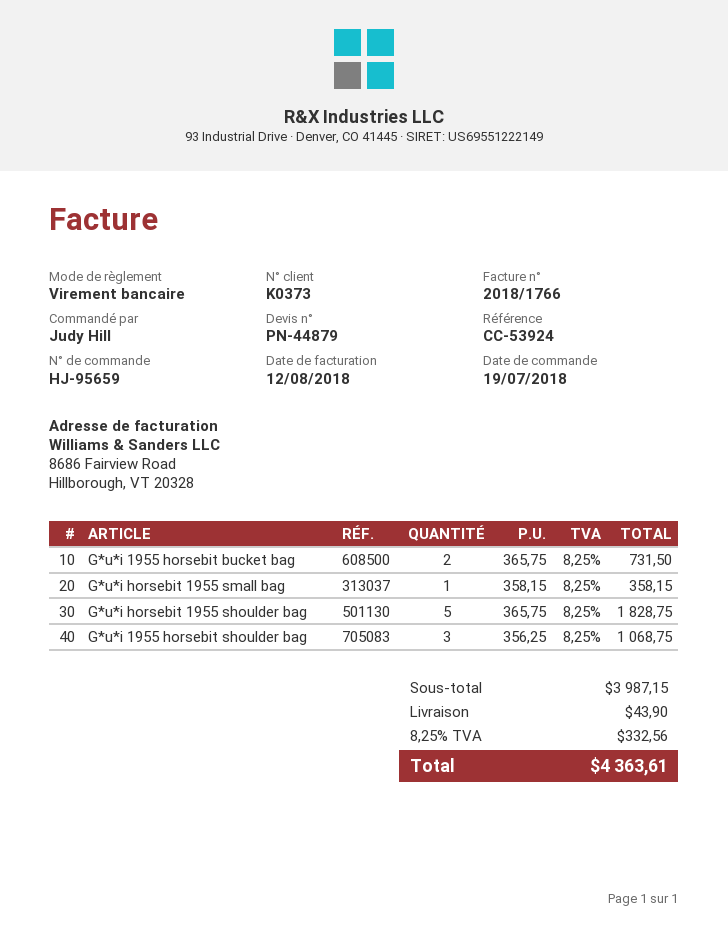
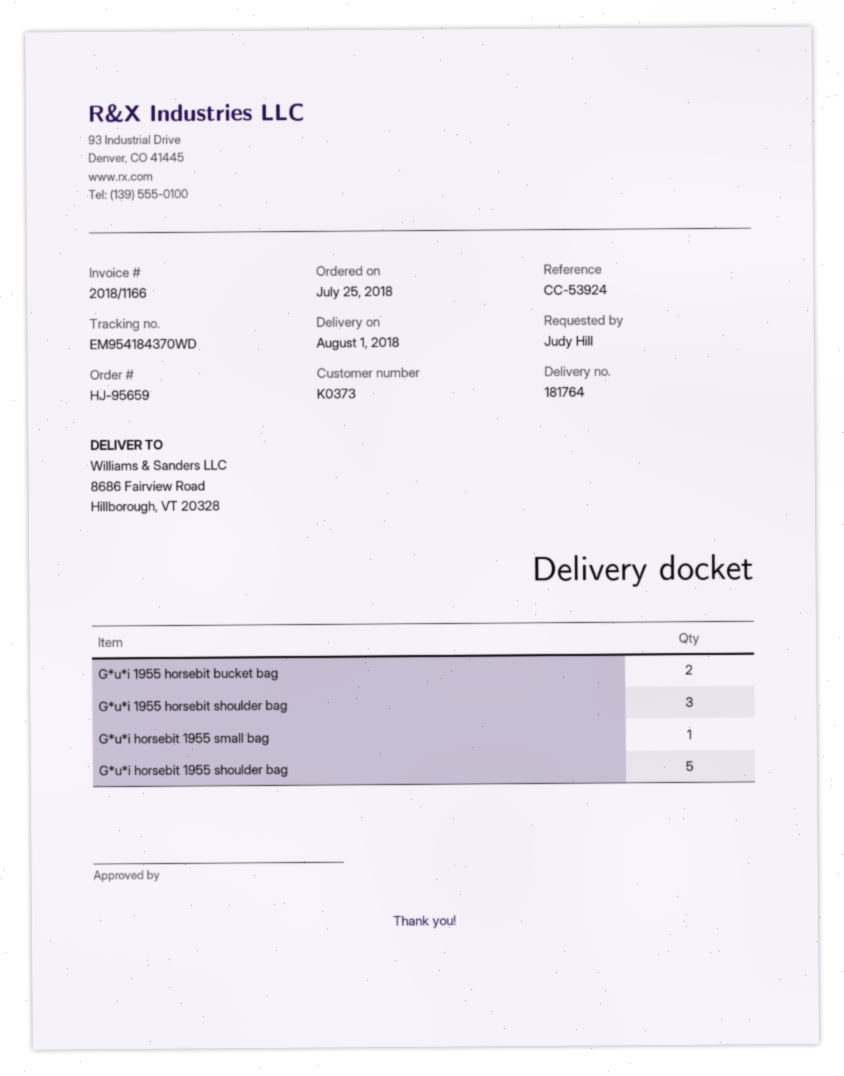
order date: 2018-07-19 -> 2018-07-25
invoice number: 2018/1766 -> 2018/1166

